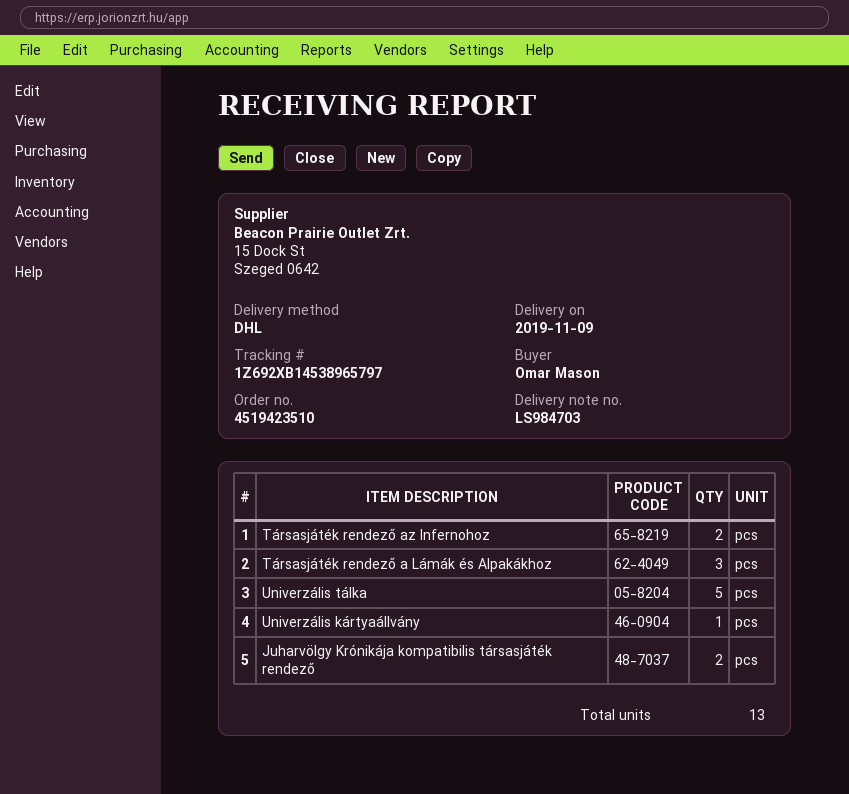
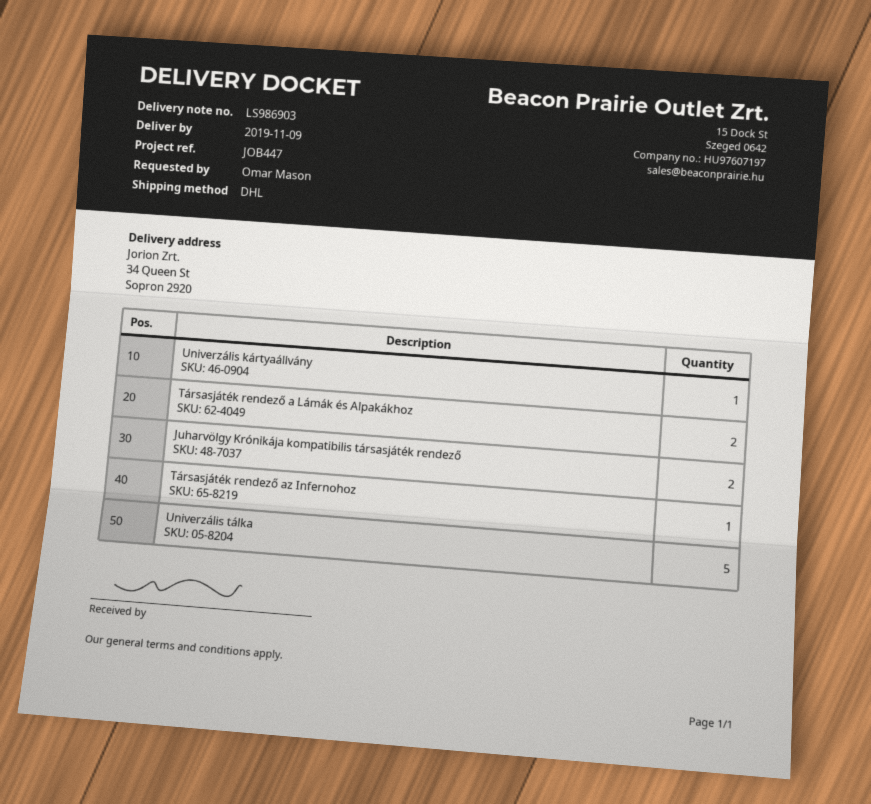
delivery note number: LS984703 -> LS986903
Társasjáték rendező az Infernohoz: 2 -> 1
Társasjáték rendező a Lámák és Alpakákhoz: 3 -> 2

